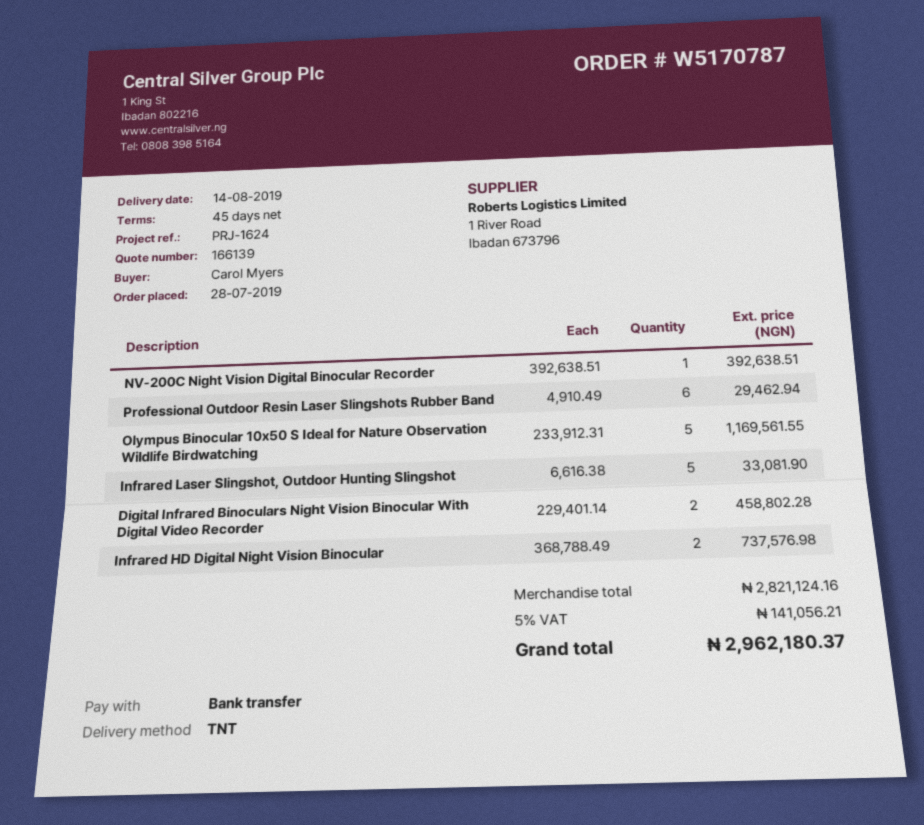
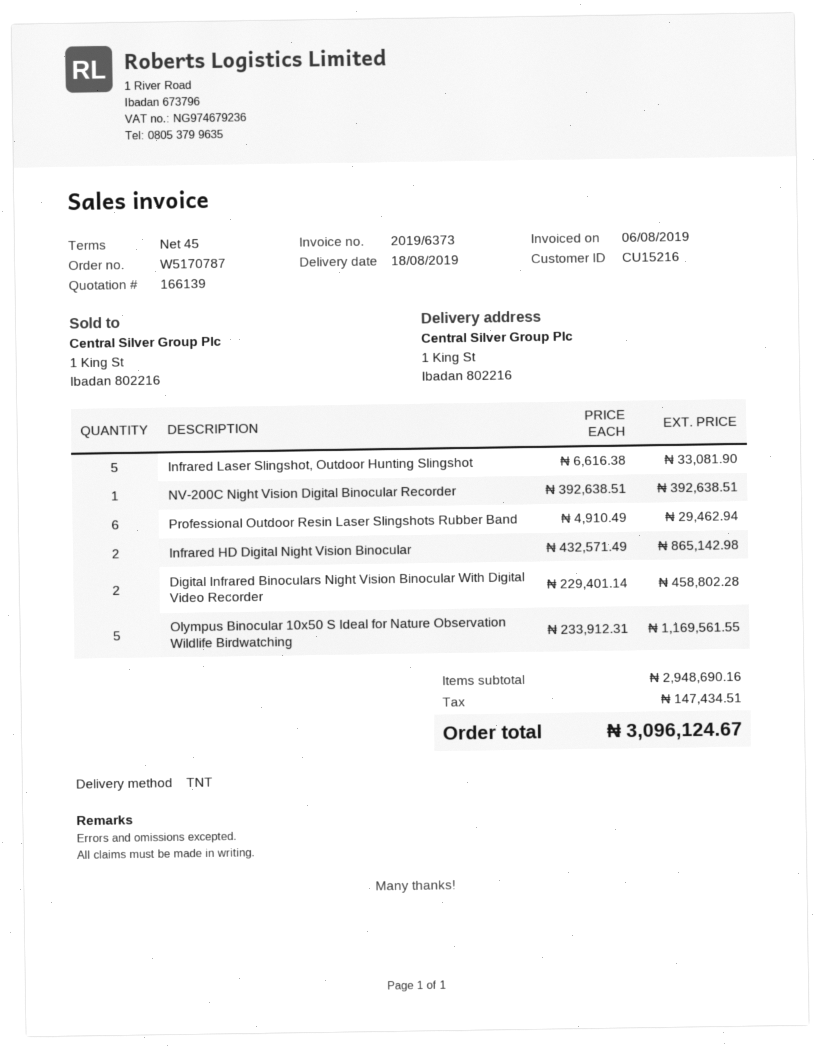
delivery date: 2019-08-14 -> 2019-08-18
Infrared HD Digital Night Vision Binocular: 2 x 368788.49 = 737576.98 -> 2 x 432571.49 = 865142.98
subtotal: 2821124.16 -> 2948690.16
tax: 141056.21 -> 147434.51
total: 2962180.37 -> 3096124.67

